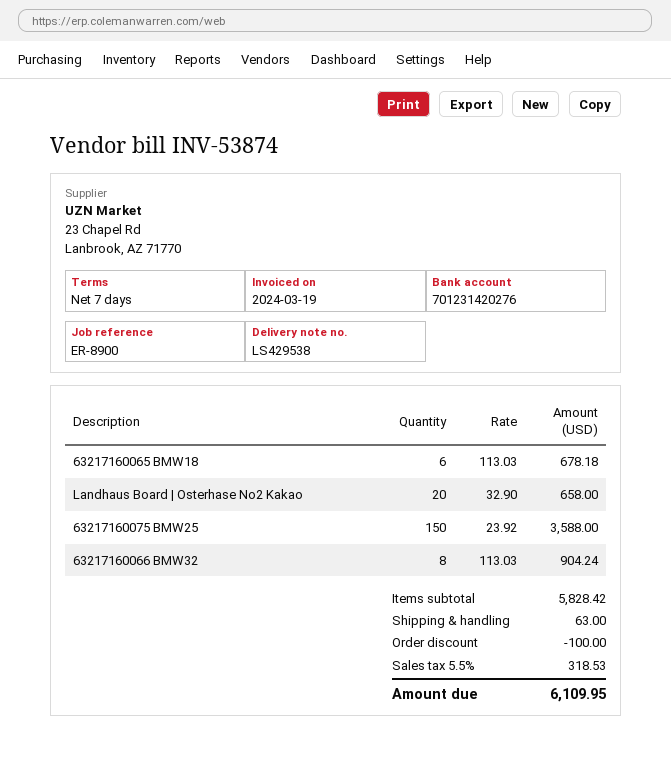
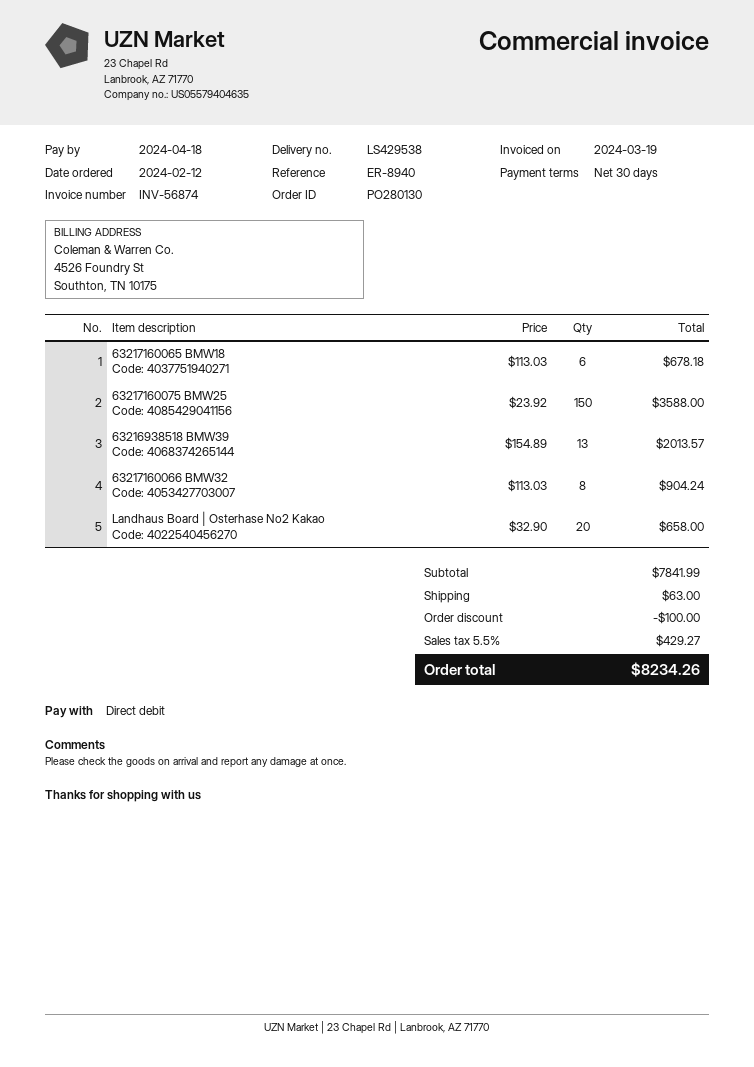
invoice number: INV-53874 -> INV-56874
payment terms: 7 days -> 30 days
reference: ER-8900 -> ER-8940
63216938518 BMW39: none -> 13 x 154.89 = 2013.57
subtotal: 5828.42 -> 7841.99
tax: 5.5% = 318.53 -> 5.5% = 429.27
total: 6109.95 -> 8234.26

